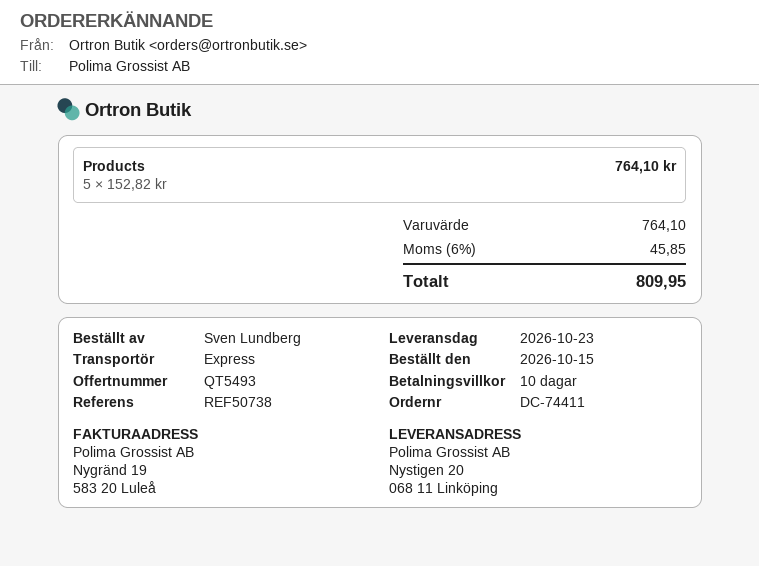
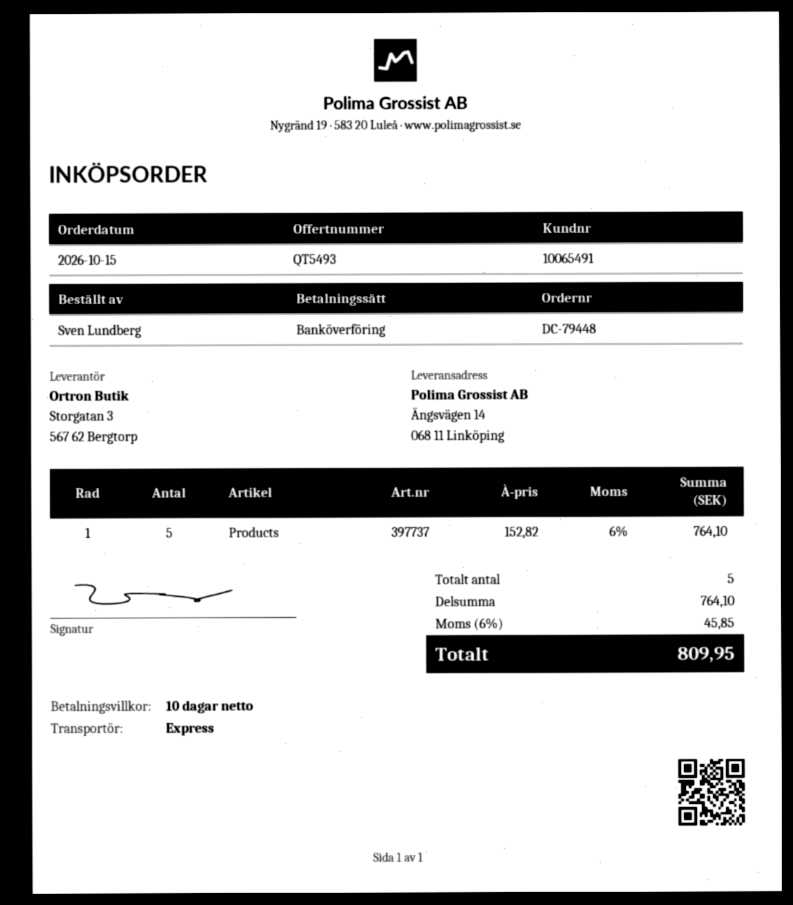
order number: DC-74411 -> DC-79448
ship to: Nystigen 20, 068 11 Linköping -> Ängsvägen 14, 068 11 Linköping

